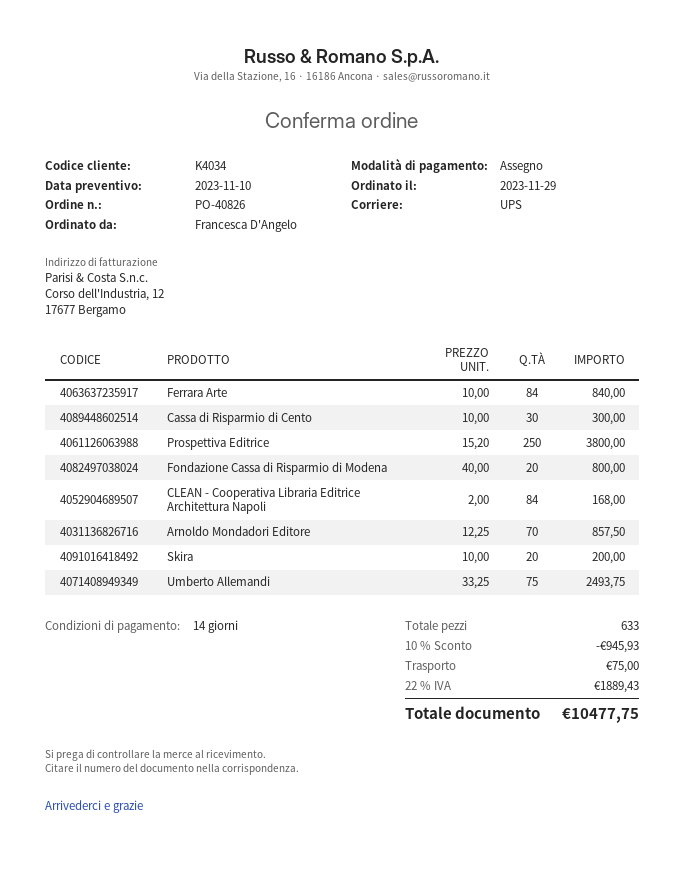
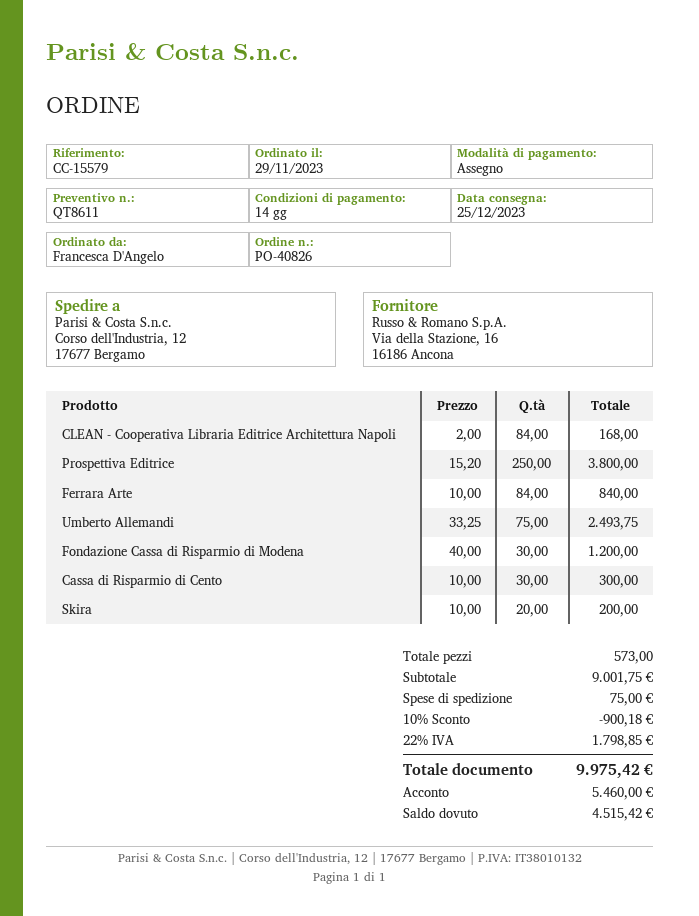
Fondazione Cassa di Risparmio di Modena: 20 x 40.00 = 800.00 -> 30 x 40.00 = 1200.00
Arnoldo Mondadori Editore: 70 x 12.25 = 857.50 -> none
total quantity: 633 -> 573
discount: 10% = 945.93 -> 10% = 900.18
tax: 22% = 1889.43 -> 22% = 1798.85
total: 10477.75 -> 9975.42

